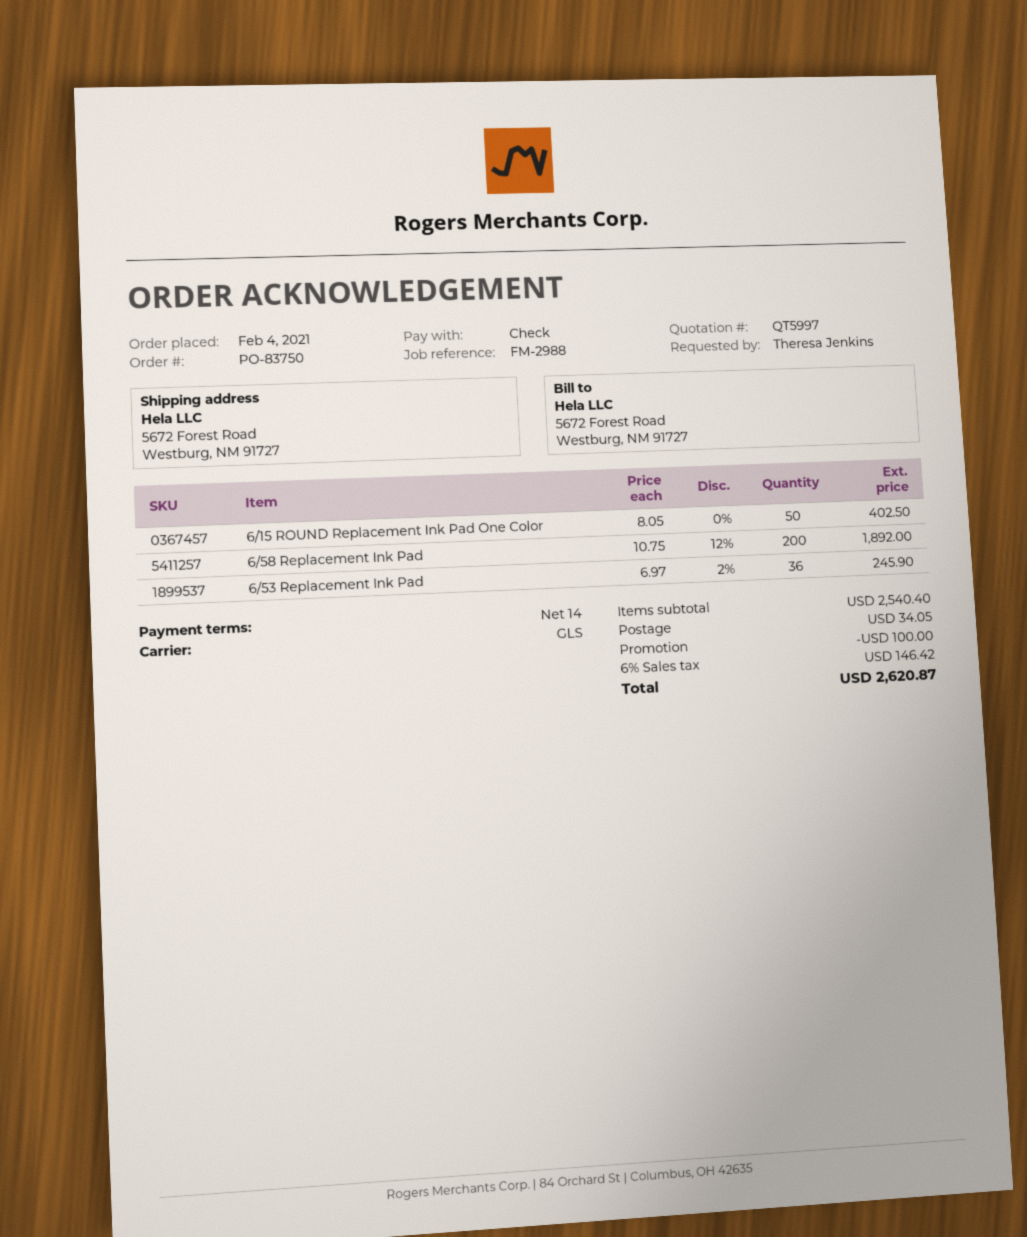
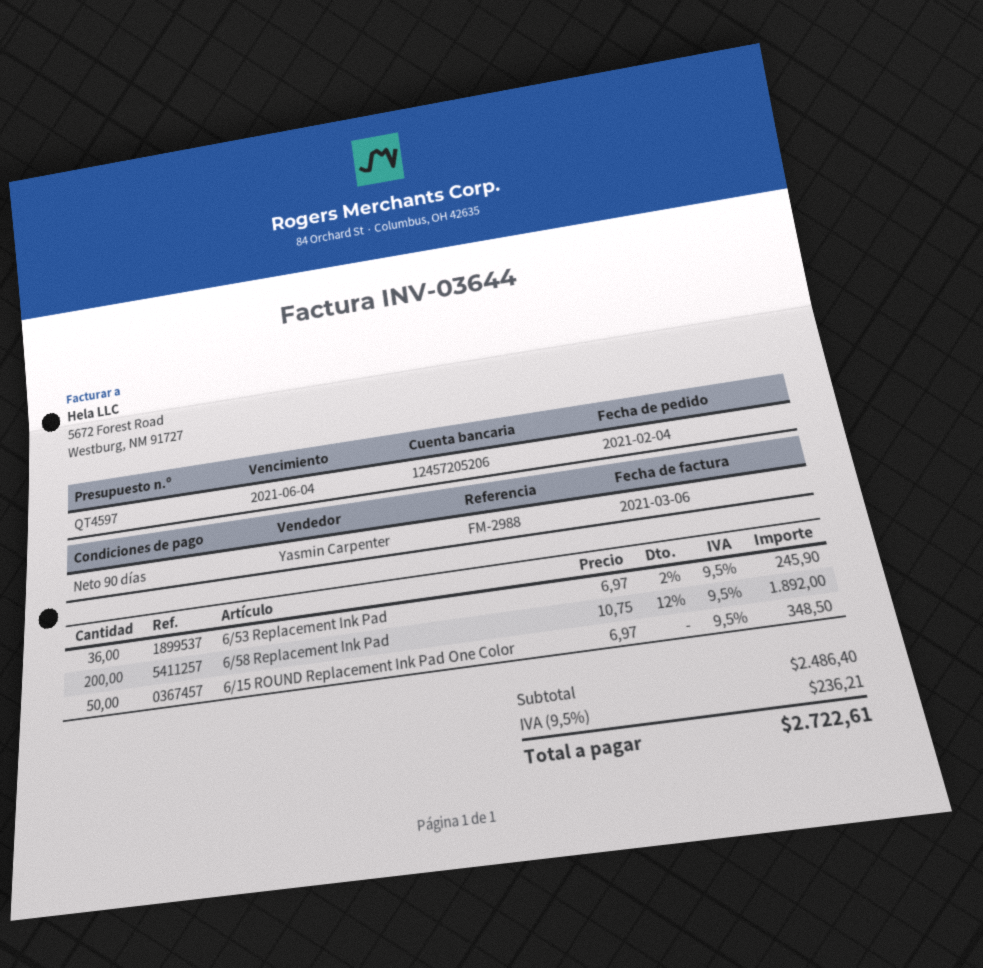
quote number: QT5997 -> QT4597
payment terms: 14 days -> 90 days
6/15 ROUND Replacement Ink Pad One Color: 50 x 8.05 = 402.50 -> 50 x 6.97 = 348.50
subtotal: 2540.40 -> 2486.40
discount: 100.00 -> none
shipping: 34.05 -> none
tax: 6% = 146.42 -> 9.5% = 236.21
total: 2620.87 -> 2722.61

